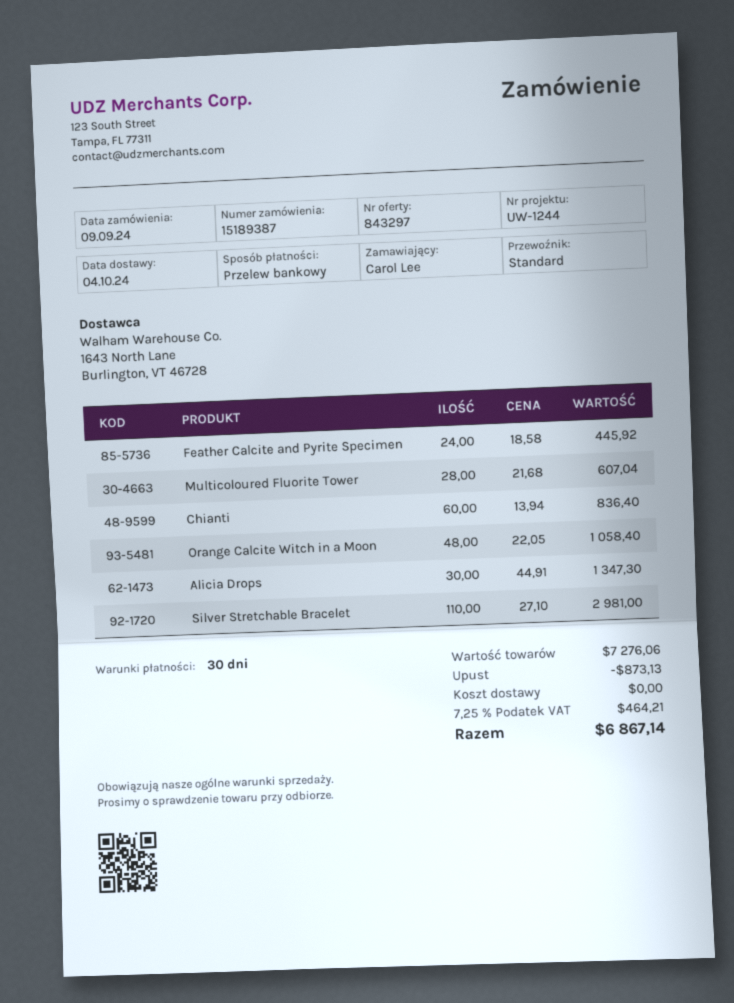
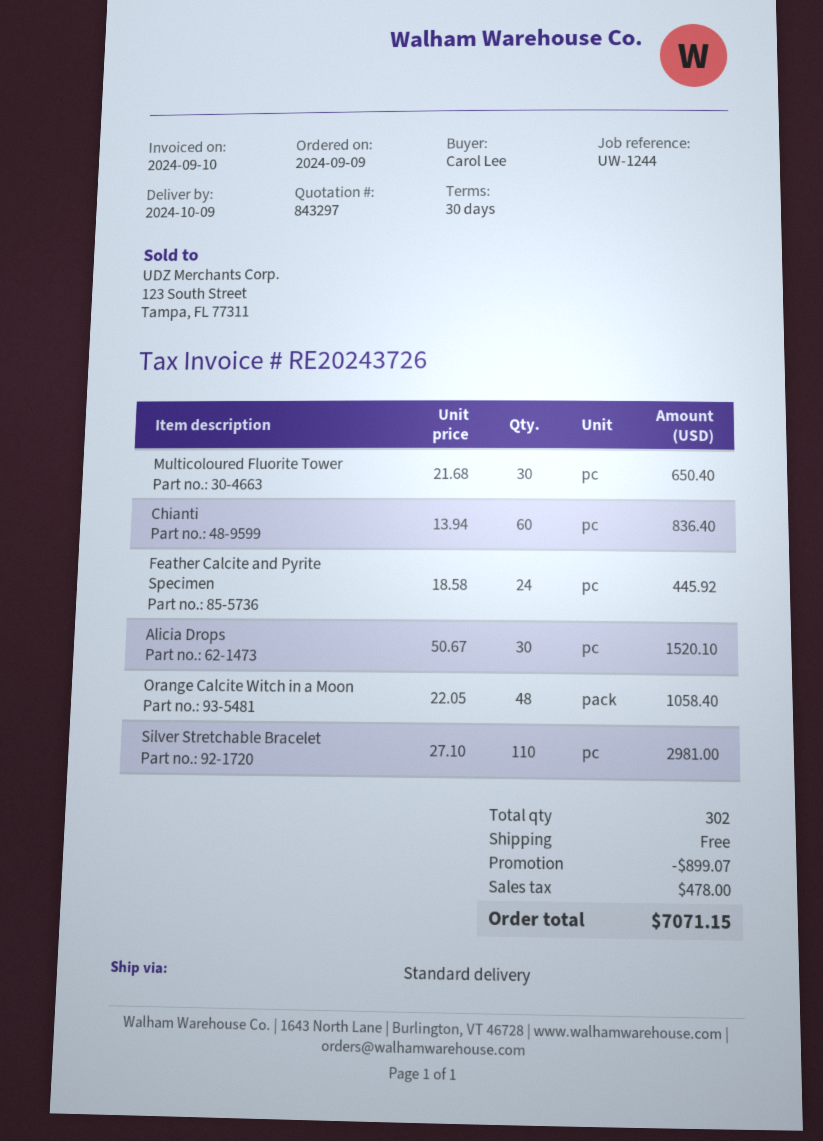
delivery date: 2024-10-04 -> 2024-10-09
Multicoloured Fluorite Tower: 28 x 21.68 = 607.04 -> 30 x 21.68 = 650.40
Alicia Drops: 30 x 44.91 = 1347.30 -> 30 x 50.67 = 1520.10
discount: 873.13 -> 899.07
tax: 464.21 -> 478.00
total: 6867.14 -> 7071.15

